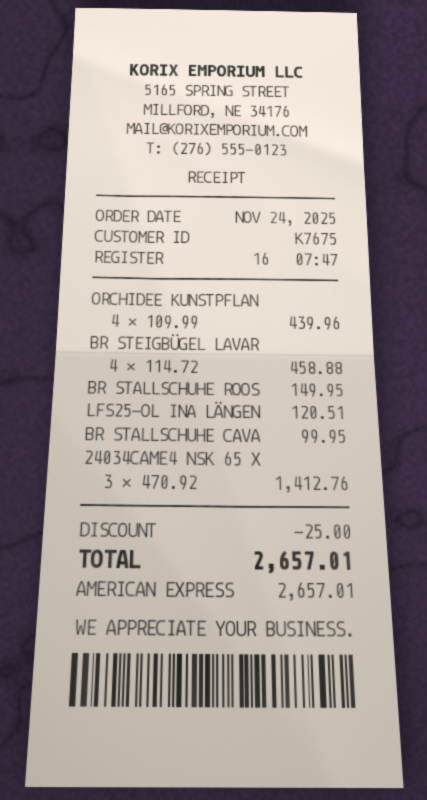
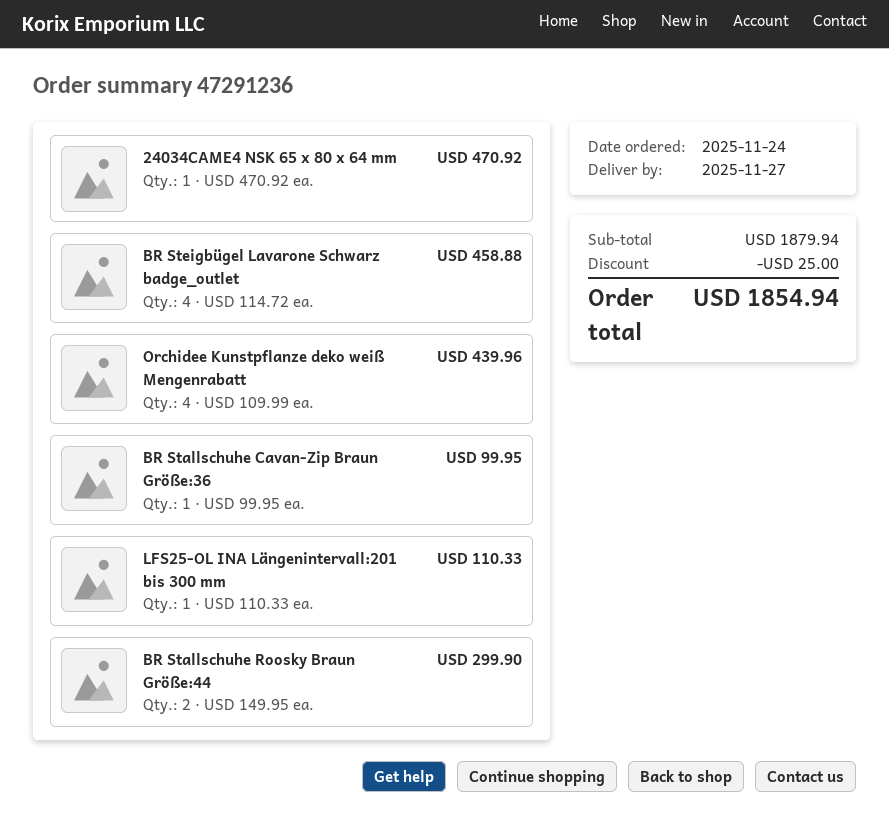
BR STALLSCHUHE ROOS: 1 x 149.95 = 149.95 -> 2 x 149.95 = 299.90
LFS25-OL INA LÄNGEN: 1 x 120.51 = 120.51 -> 1 x 110.33 = 110.33
24034CAME4 NSK 65 X: 3 x 470.92 = 1412.76 -> 1 x 470.92 = 470.92
total: 2657.01 -> 1854.94

